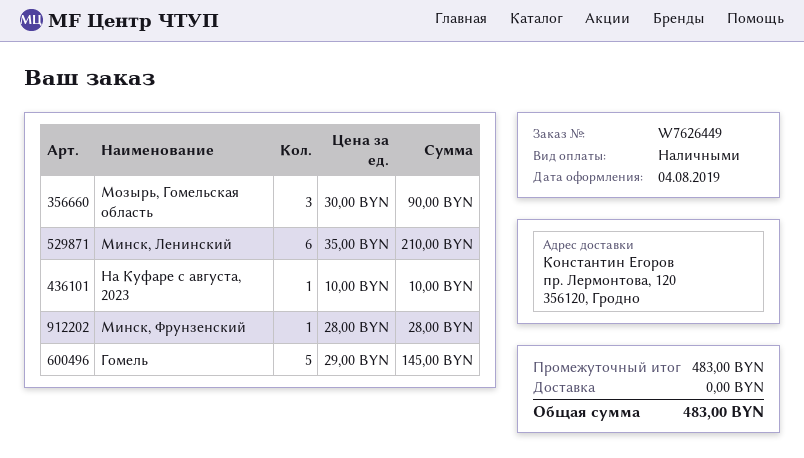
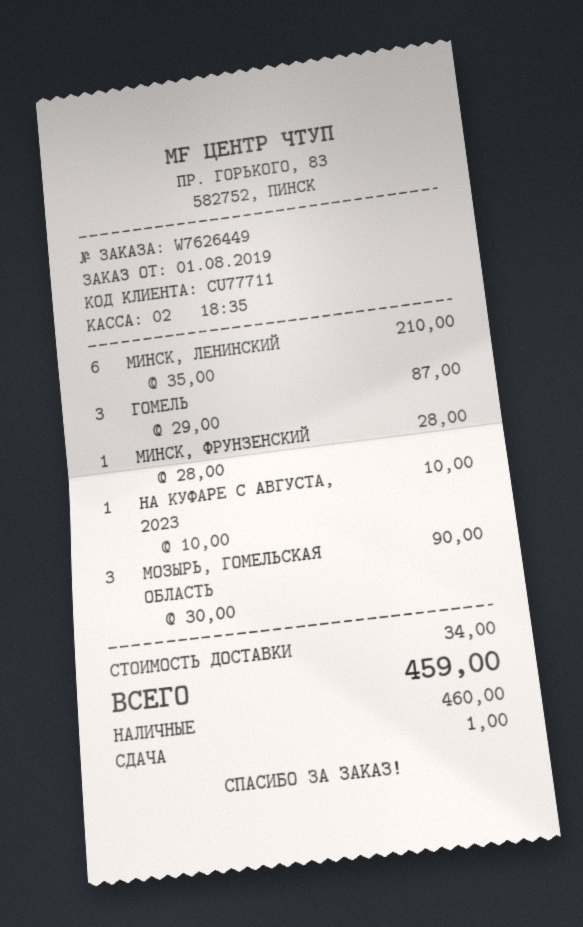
order date: 2019-08-04 -> 2019-08-01
Гомель: 5 x 29.00 = 145.00 -> 3 x 29.00 = 87.00
shipping: 0.00 -> 34.00
total: 483.00 -> 459.00

